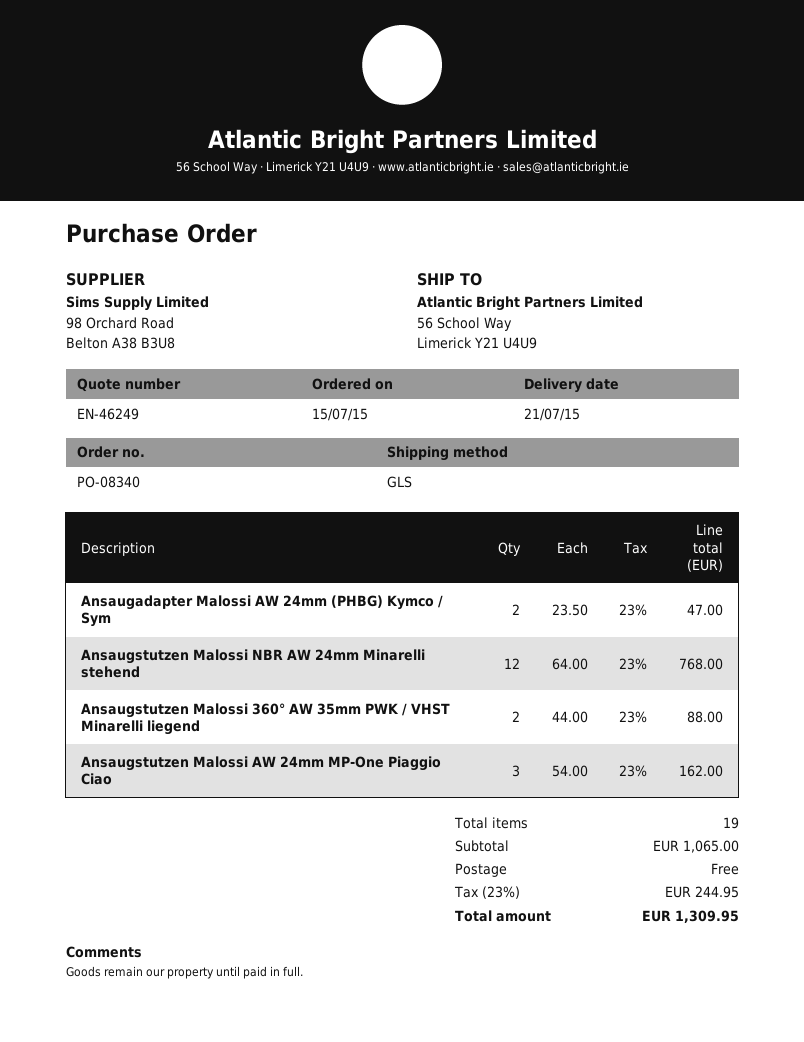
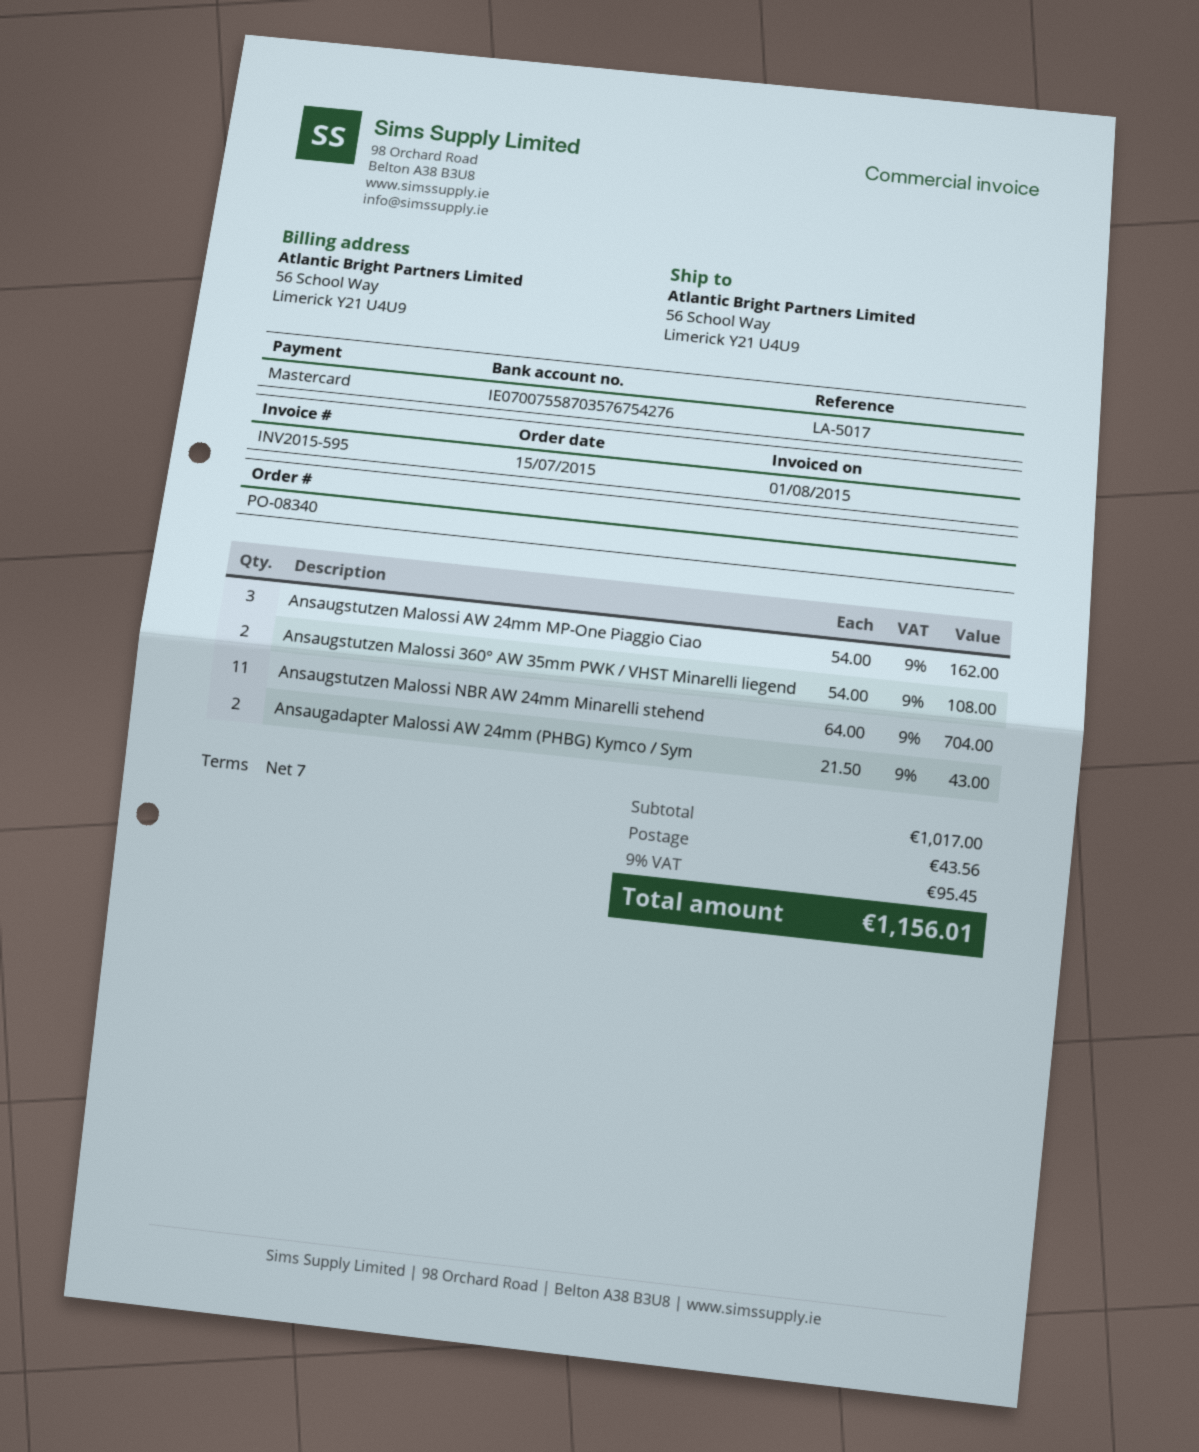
Ansaugadapter Malossi AW 24mm (PHBG) Kymco / Sym: 2 x 23.50 = 47.00 -> 2 x 21.50 = 43.00
Ansaugstutzen Malossi NBR AW 24mm Minarelli stehend: 12 x 64.00 = 768.00 -> 11 x 64.00 = 704.00
Ansaugstutzen Malossi 360° AW 35mm PWK / VHST Minarelli liegend: 2 x 44.00 = 88.00 -> 2 x 54.00 = 108.00
subtotal: 1065.00 -> 1017.00
shipping: 0.00 -> 43.56
tax: 23% = 244.95 -> 9% = 95.45
total: 1309.95 -> 1156.01

